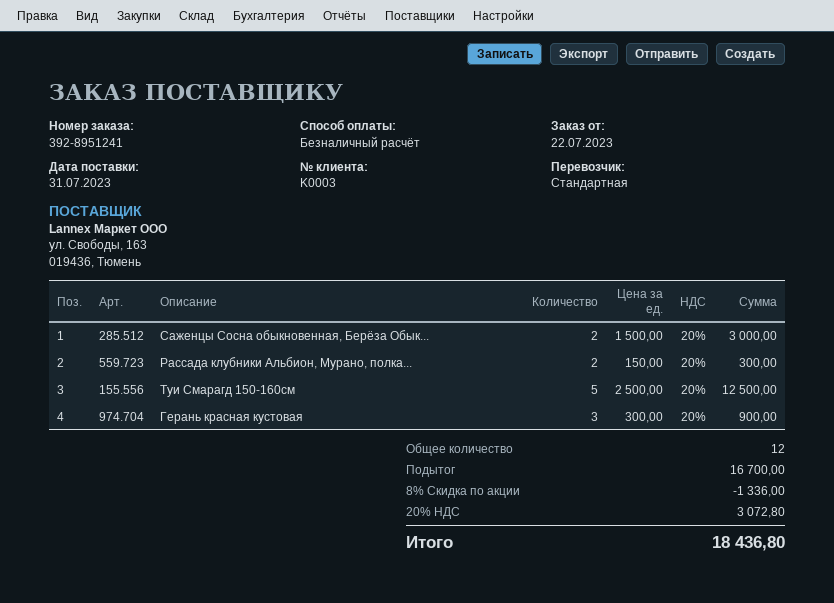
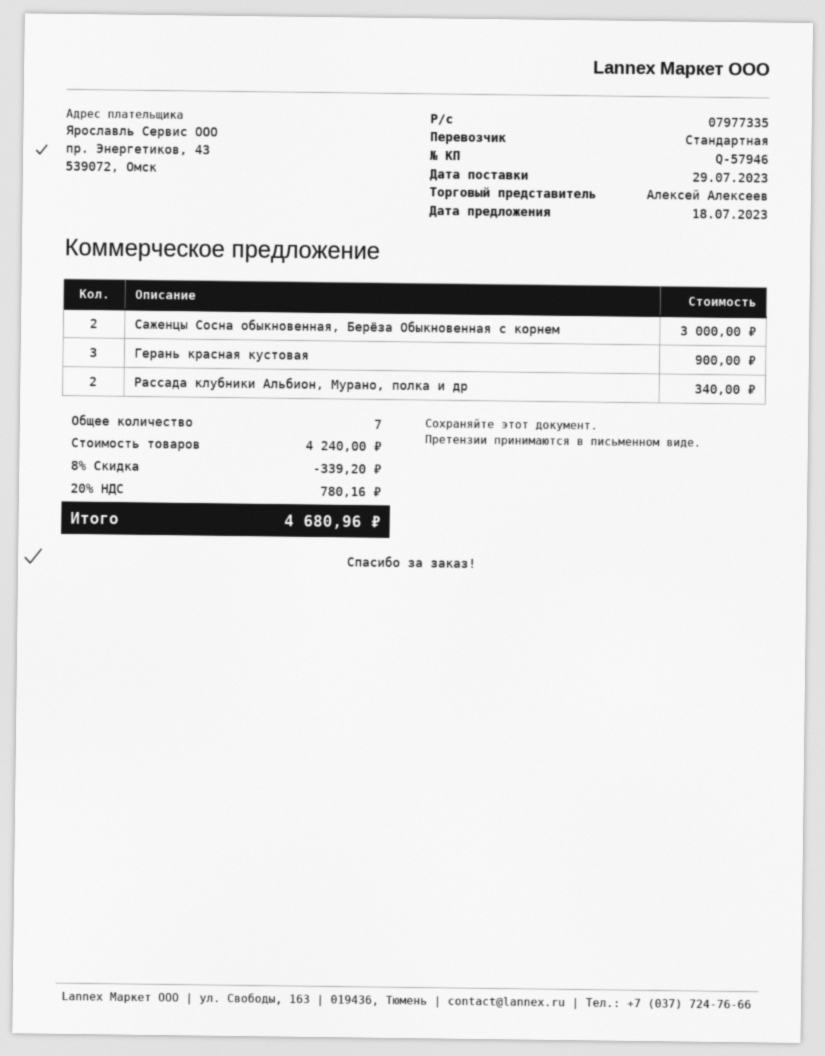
delivery date: 2023-07-31 -> 2023-07-29
Рассада клубники Альбион, Мурано, полка...: 2 for 300.00 -> 2 for 340.00
Туи Смарагд 150-160см: 5 for 12500.00 -> none
total quantity: 12 -> 7
subtotal: 16700.00 -> 4240.00
discount: 8% = 1336.00 -> 8% = 339.20
tax: 20% = 3072.80 -> 20% = 780.16
total: 18436.80 -> 4680.96

